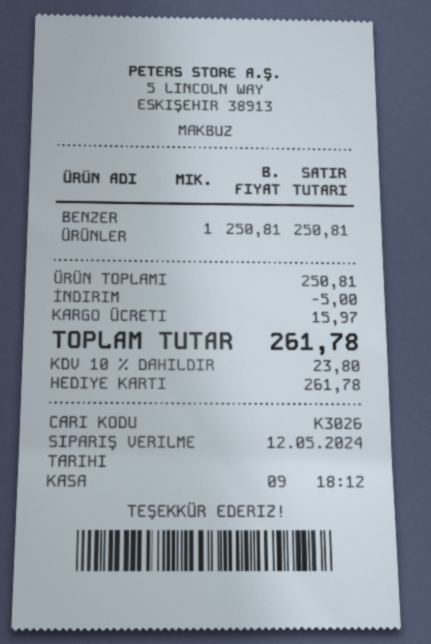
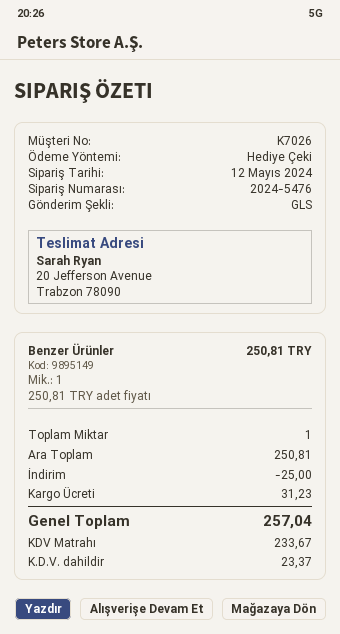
customer number: K3026 -> K7026
discount: 5.00 -> 25.00
shipping: 15.97 -> 31.23
tax: 23.80 -> 23.37
total: 261.78 -> 257.04

